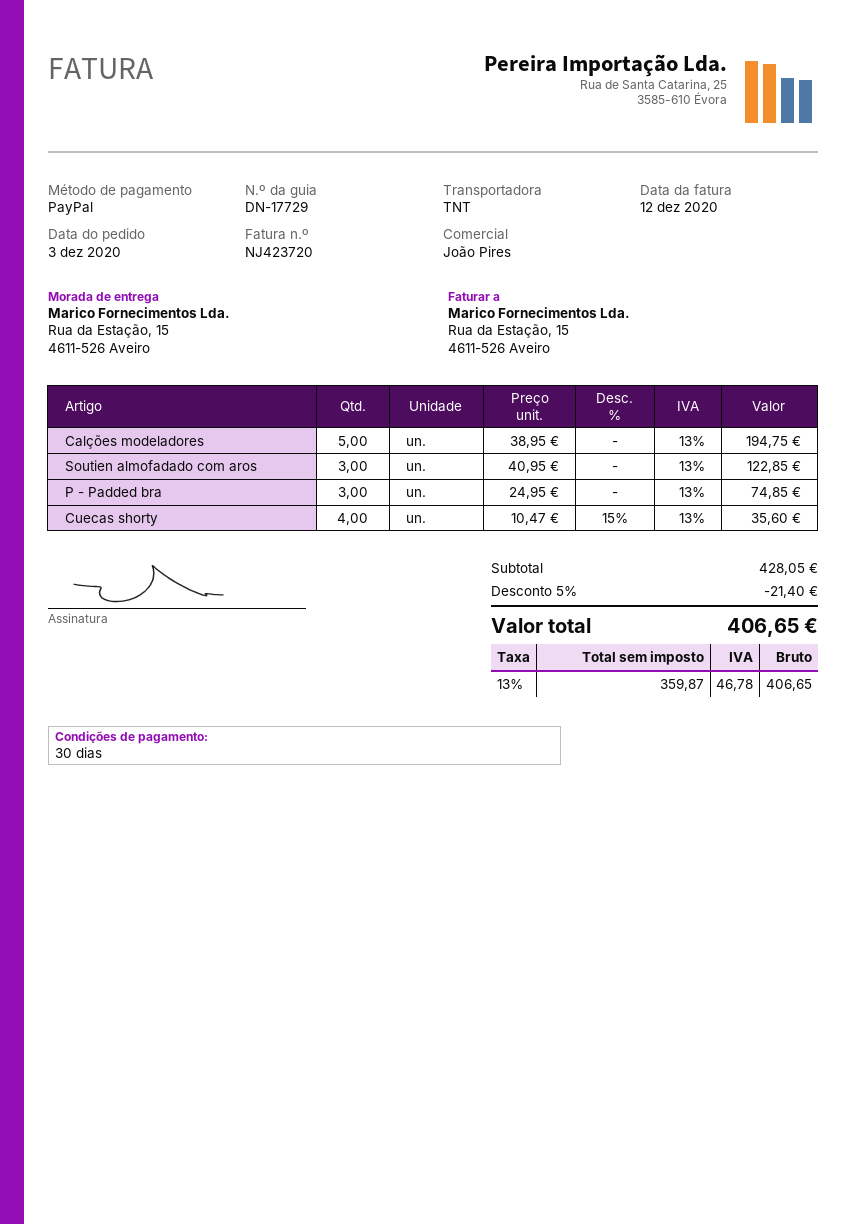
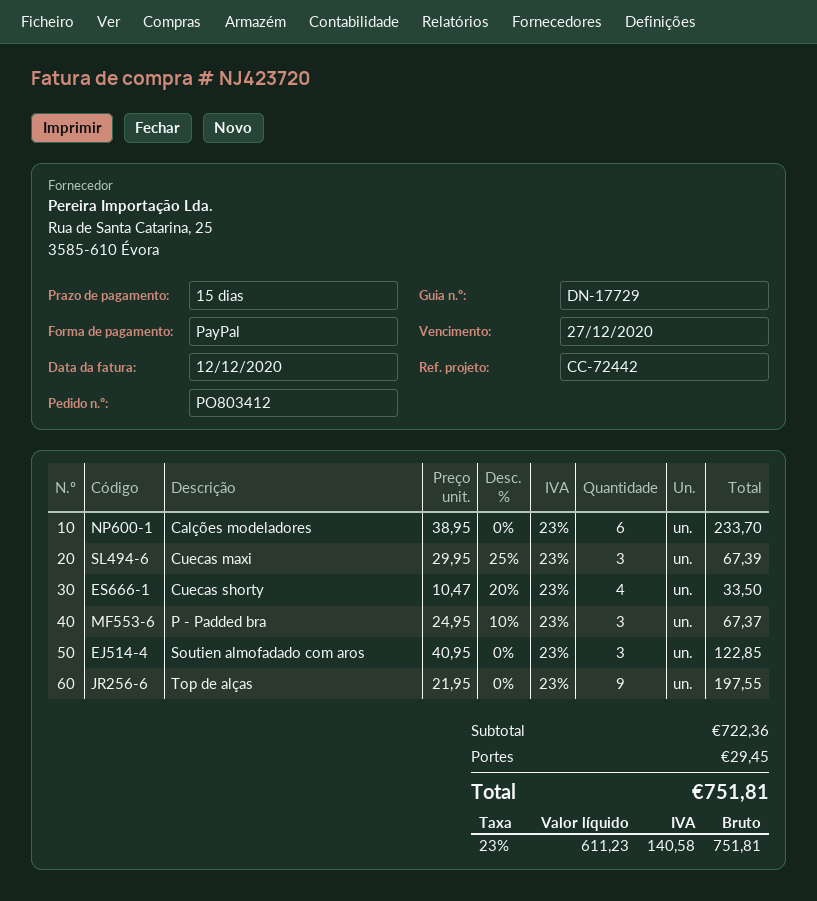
payment terms: 30 days -> 15 days
Calções modeladores: 5 x 38.95 = 194.75 -> 6 x 38.95 = 233.70
P - Padded bra: 3 x 24.95 = 74.85 -> 3 x 24.95 - 10% = 67.37
Cuecas shorty: 4 x 10.47 - 15% = 35.60 -> 4 x 10.47 - 20% = 33.50
Cuecas maxi: none -> 3 x 29.95 - 25% = 67.39
Top de alças: none -> 9 x 21.95 = 197.55
subtotal: 428.05 -> 722.36
discount: 5% = 21.40 -> none
shipping: none -> 29.45
net: 359.87 -> 611.23
tax: 13% = 46.78 -> 23% = 140.58
total: 406.65 -> 751.81

